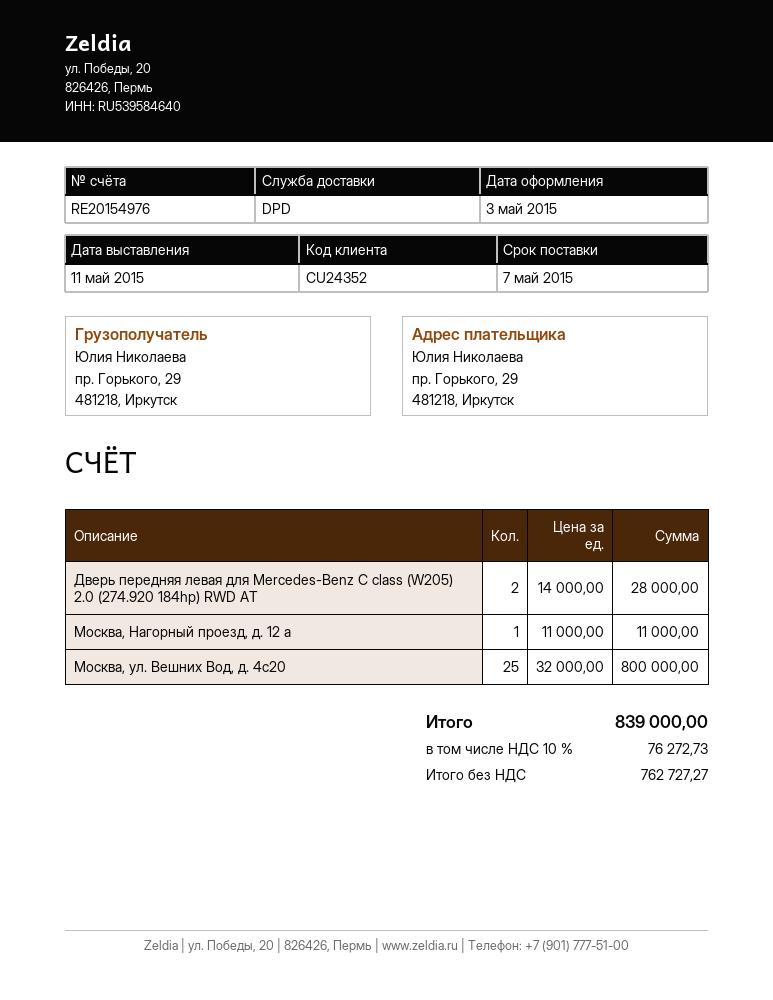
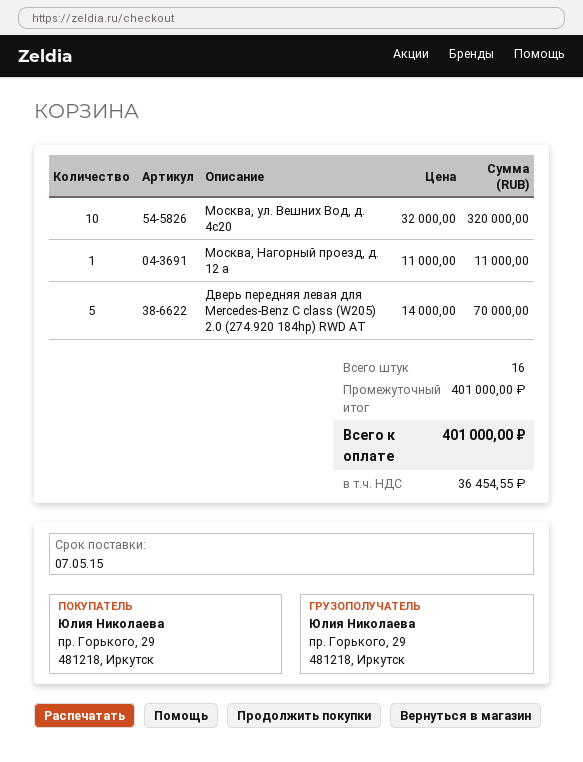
Дверь передняя левая для Mercedes-Benz C class (W205) 2.0 (274.920 184hp) RWD AT: 2 x 14000.00 = 28000.00 -> 5 x 14000.00 = 70000.00
Москва, ул. Вешних Вод, д. 4с20: 25 x 32000.00 = 800000.00 -> 10 x 32000.00 = 320000.00
tax: 76272.73 -> 36454.55
total: 839000.00 -> 401000.00

